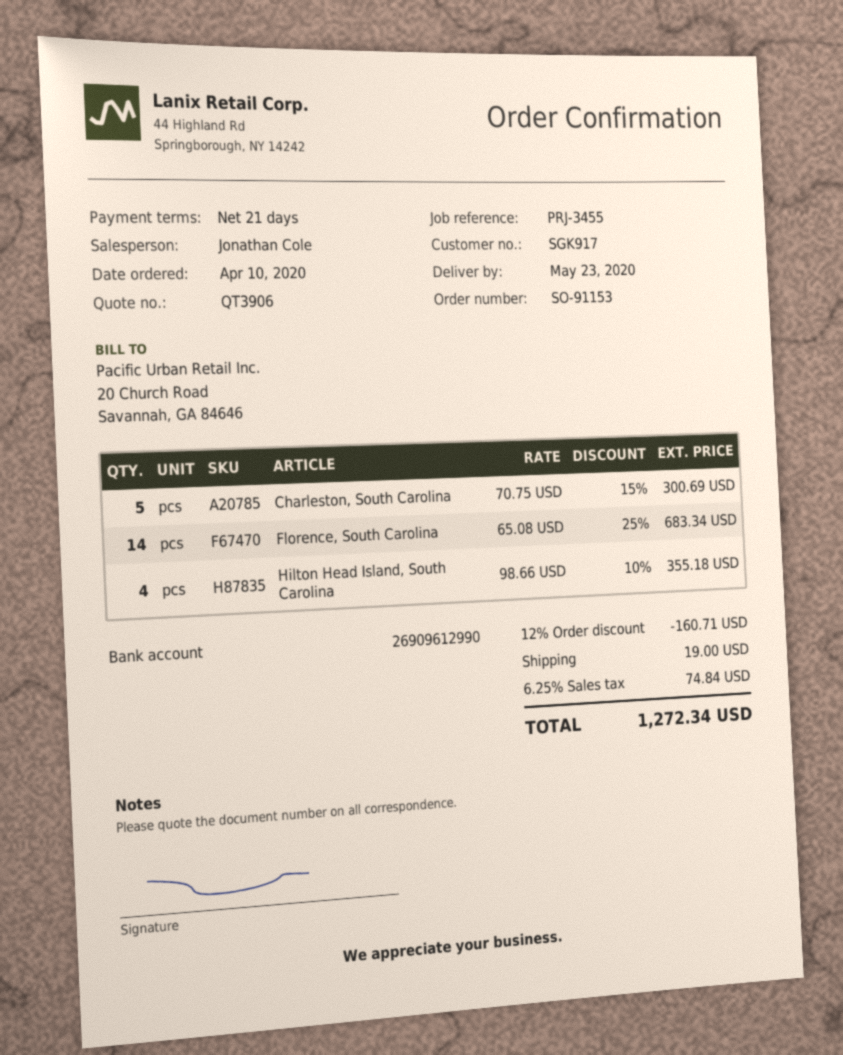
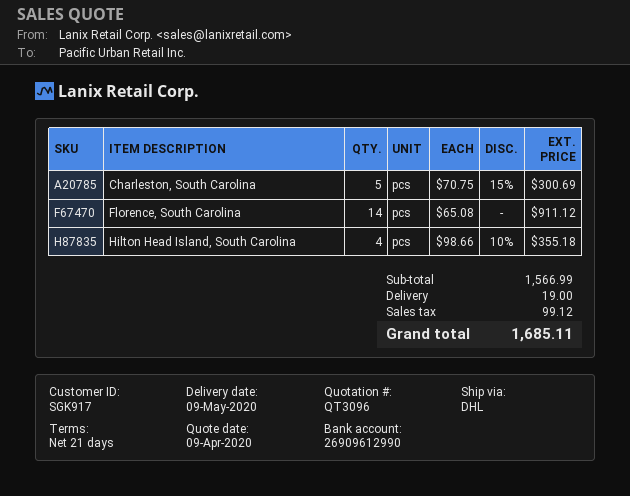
quote number: QT3906 -> QT3096
delivery date: 2020-05-23 -> 2020-05-09
Florence, South Carolina: 14 x 65.08 - 25% = 683.34 -> 14 x 65.08 = 911.12
discount: 12% = 160.71 -> none
tax: 74.84 -> 99.12
total: 1272.34 -> 1685.11

